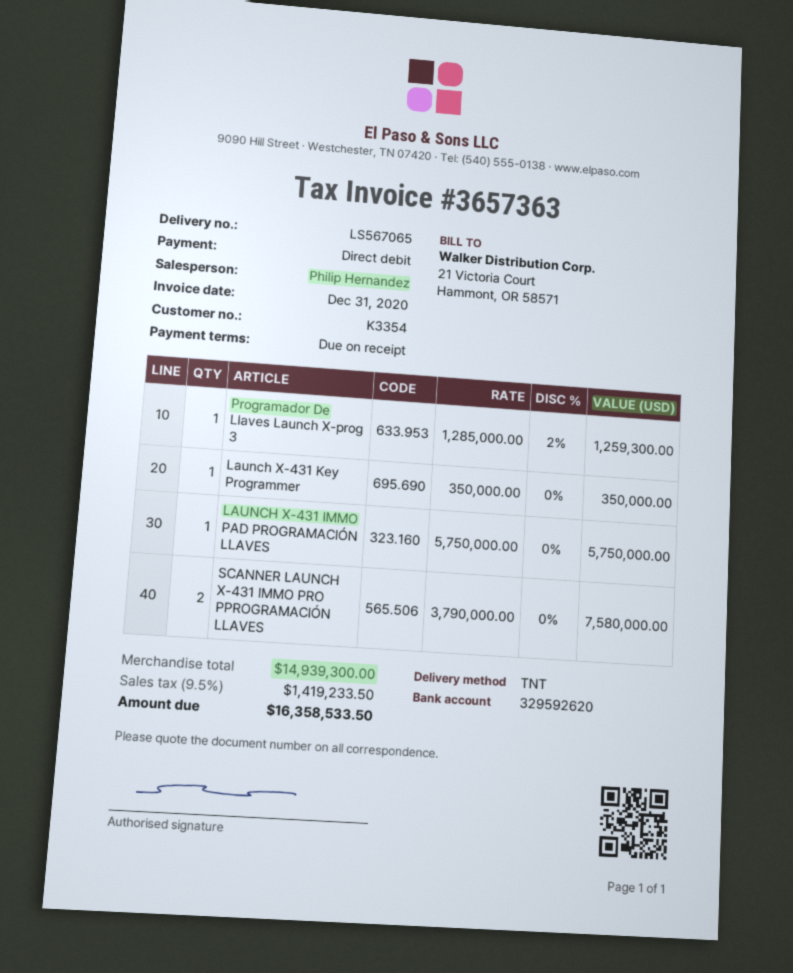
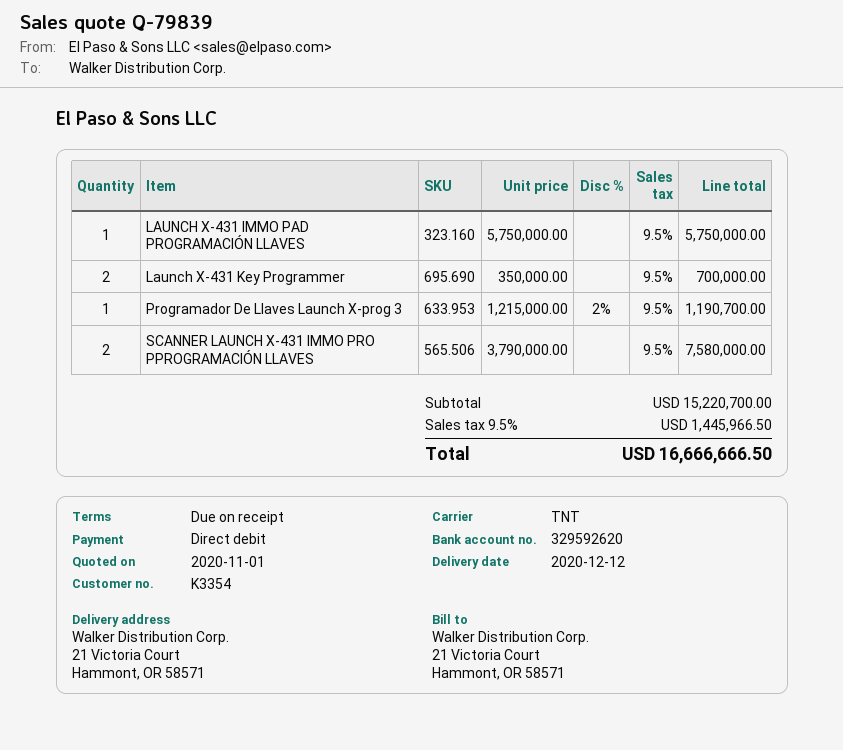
Programador De Llaves Launch X-prog 3: 1 x 1285000.00 - 2% = 1259300.00 -> 1 x 1215000.00 - 2% = 1190700.00
Launch X-431 Key Programmer: 1 x 350000.00 = 350000.00 -> 2 x 350000.00 = 700000.00
subtotal: 14939300.00 -> 15220700.00
tax: 9.5% = 1419233.50 -> 9.5% = 1445966.50
total: 16358533.50 -> 16666666.50

